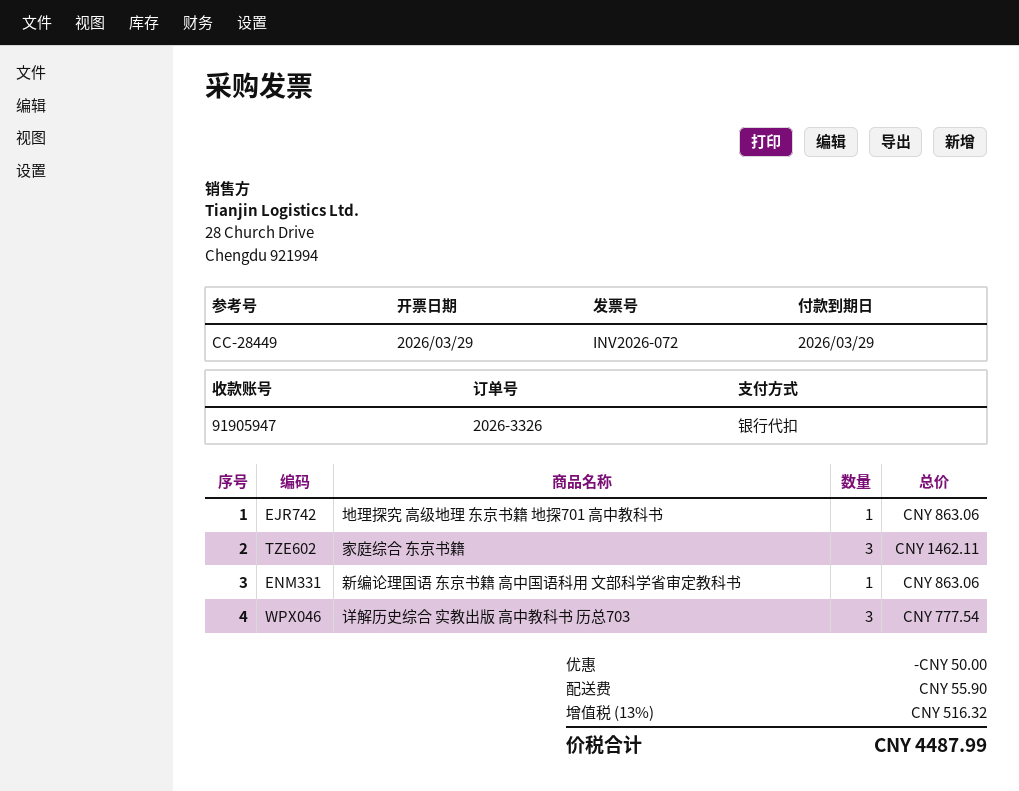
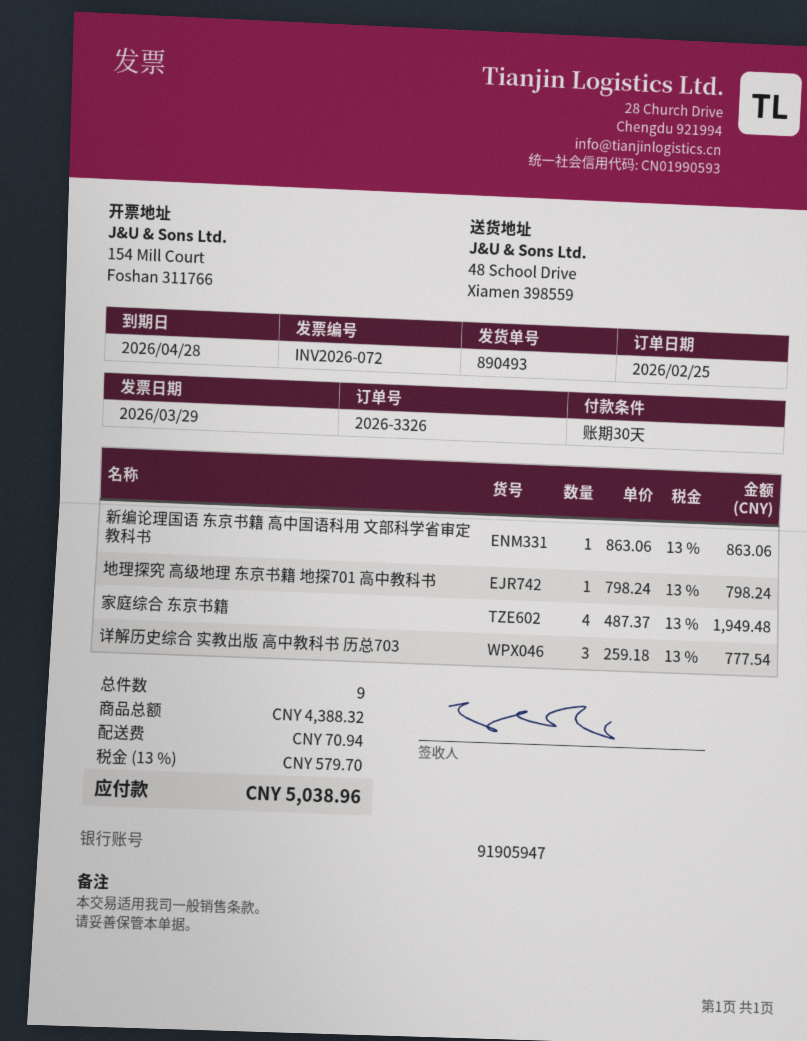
due date: 2026-03-29 -> 2026-04-28
地理探究 高级地理 东京书籍 地探701 高中教科书: 1 for 863.06 -> 1 for 798.24
家庭综合 东京书籍: 3 for 1462.11 -> 4 for 1949.48
discount: 50.00 -> none
shipping: 55.90 -> 70.94
tax: 13% = 516.32 -> 13% = 579.70
total: 4487.99 -> 5038.96

